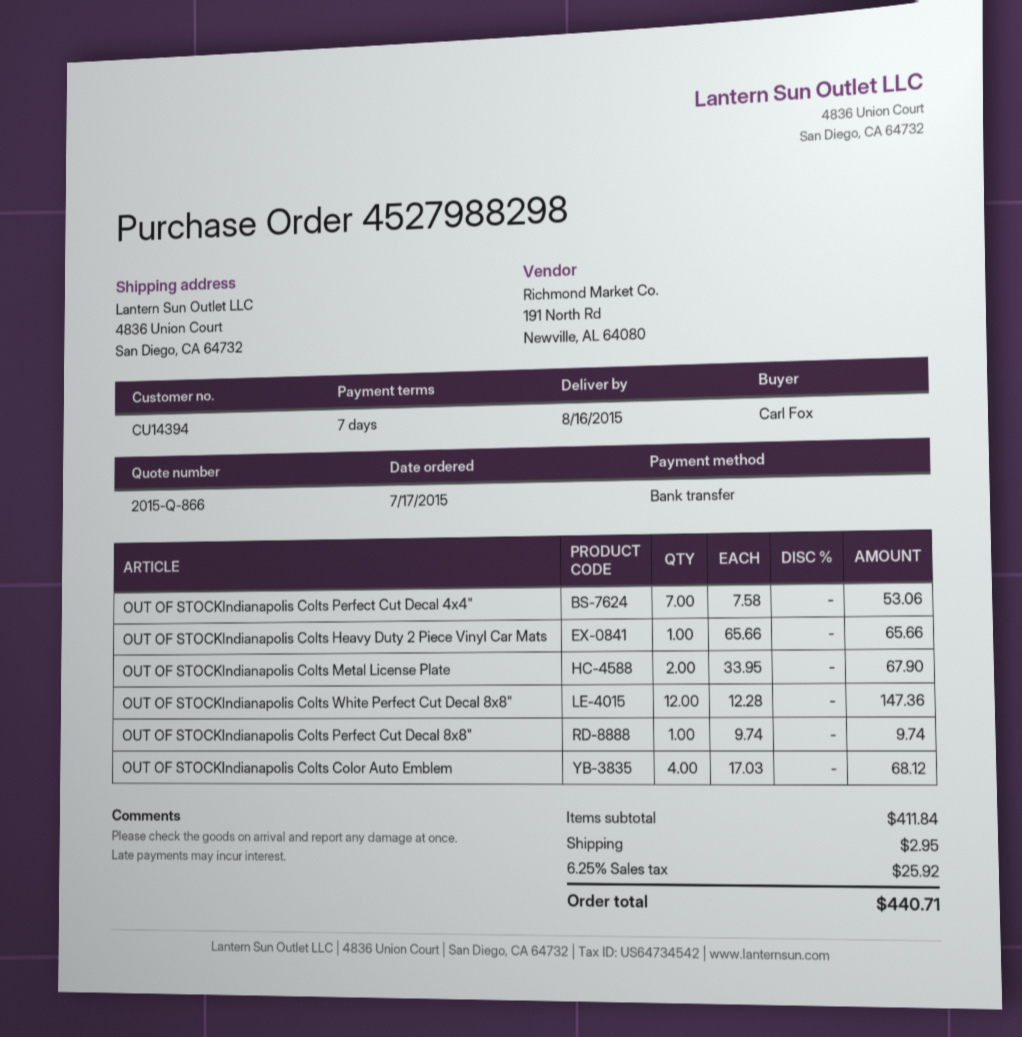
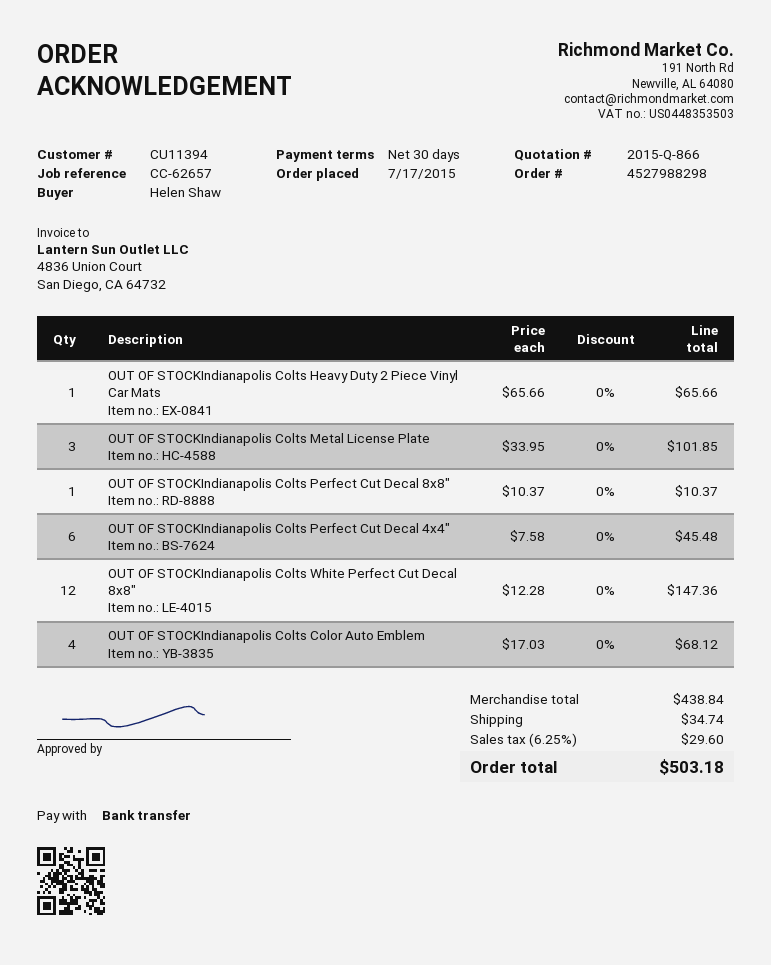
payment terms: 7 days -> 30 days
customer number: CU14394 -> CU11394
ordered by: Carl Fox -> Helen Shaw
OUT OF STOCKIndianapolis Colts Perfect Cut Decal 4x4": 7 x 7.58 = 53.06 -> 6 x 7.58 = 45.48
OUT OF STOCKIndianapolis Colts Metal License Plate: 2 x 33.95 = 67.90 -> 3 x 33.95 = 101.85
OUT OF STOCKIndianapolis Colts Perfect Cut Decal 8x8": 1 x 9.74 = 9.74 -> 1 x 10.37 = 10.37
subtotal: 411.84 -> 438.84
shipping: 2.95 -> 34.74
tax: 6.25% = 25.92 -> 6.25% = 29.60
total: 440.71 -> 503.18

